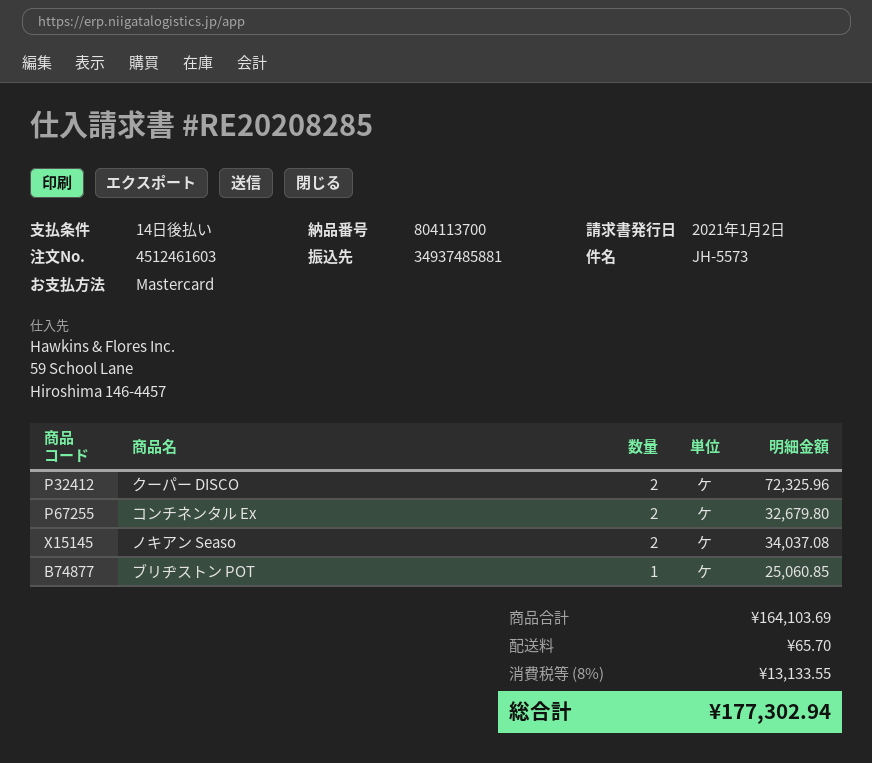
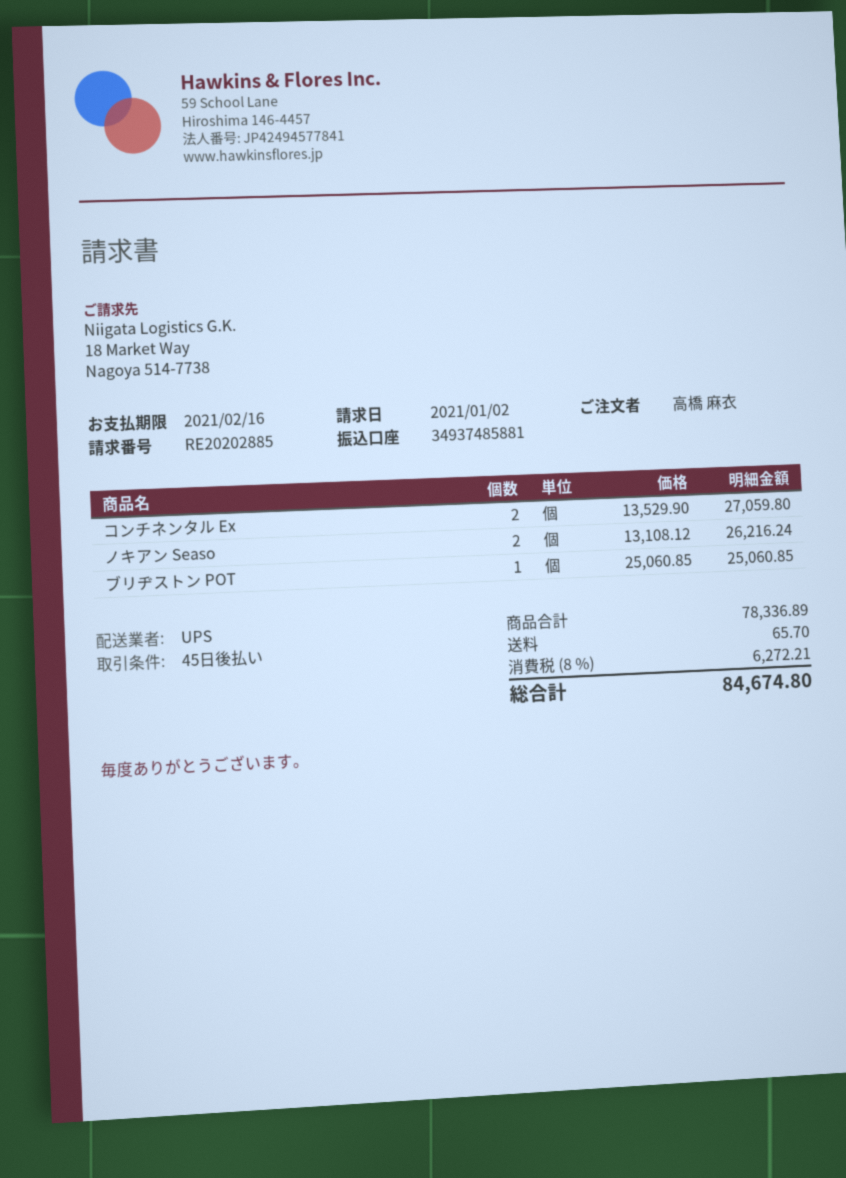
invoice number: RE20208285 -> RE20202885
payment terms: 14 days -> 45 days
クーパー DISCO: 2 for 72325.96 -> none
コンチネンタル Ex: 2 for 32679.80 -> 2 for 27059.80
ノキアン Seaso: 2 for 34037.08 -> 2 for 26216.24
subtotal: 164103.69 -> 78336.89
tax: 8% = 13133.55 -> 8% = 6272.21
total: 177302.94 -> 84674.80

